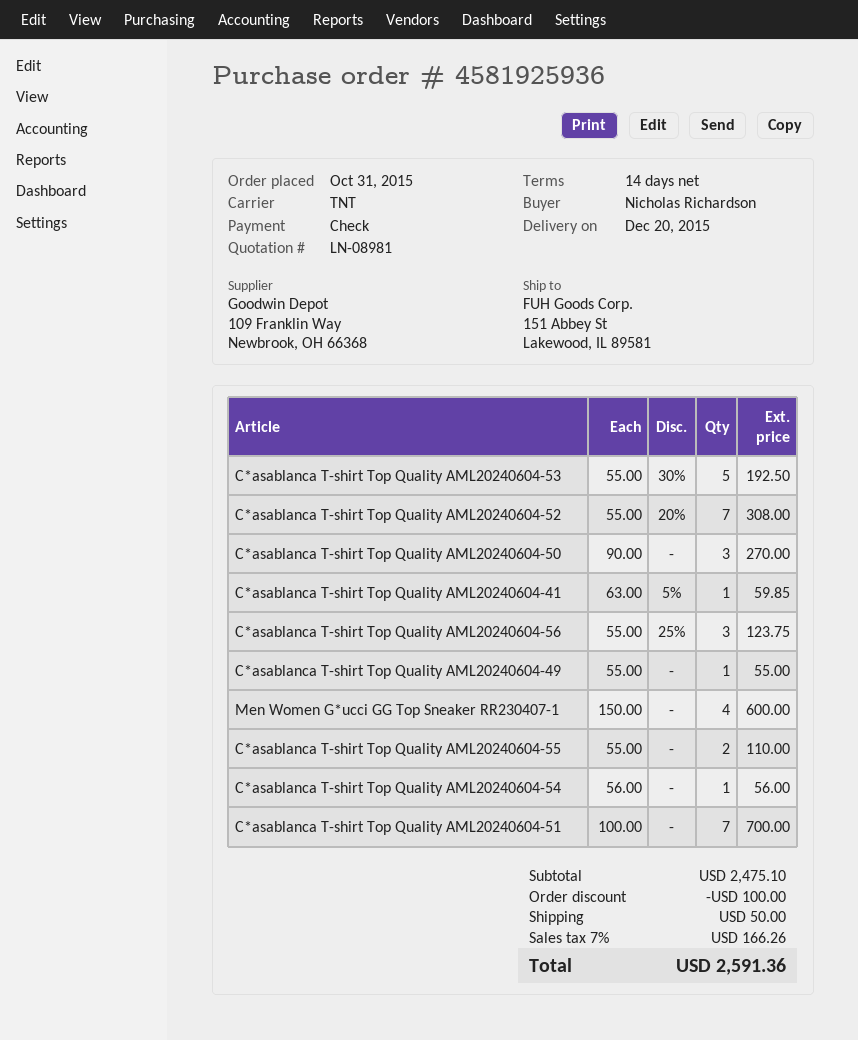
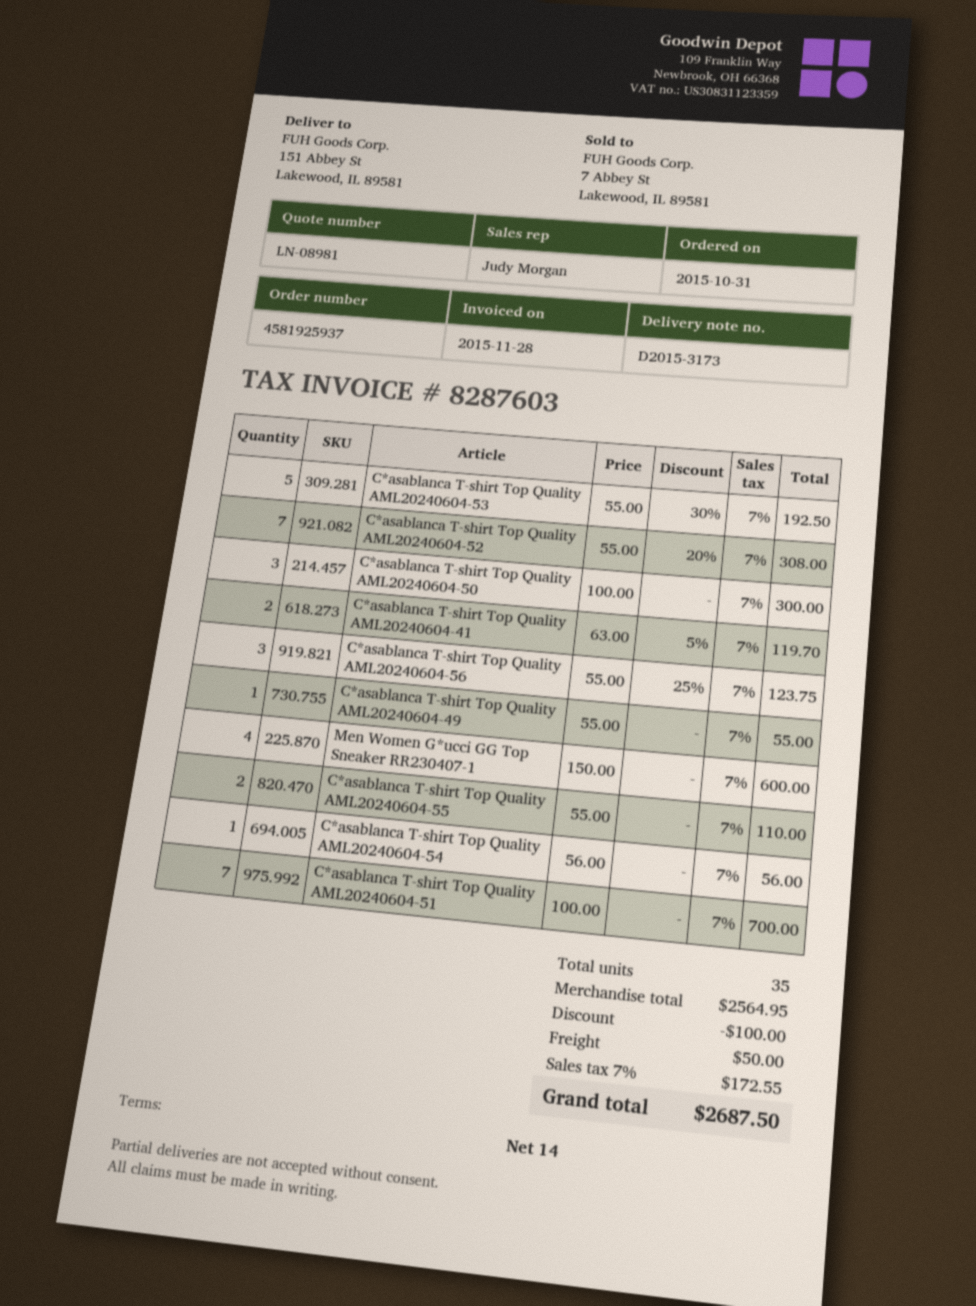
order number: 4581925936 -> 4581925937
C*asablanca T-shirt Top Quality AML20240604-50: 3 x 90.00 = 270.00 -> 3 x 100.00 = 300.00
C*asablanca T-shirt Top Quality AML20240604-41: 1 x 63.00 - 5% = 59.85 -> 2 x 63.00 - 5% = 119.70
subtotal: 2475.10 -> 2564.95
tax: 7% = 166.26 -> 7% = 172.55
total: 2591.36 -> 2687.50

